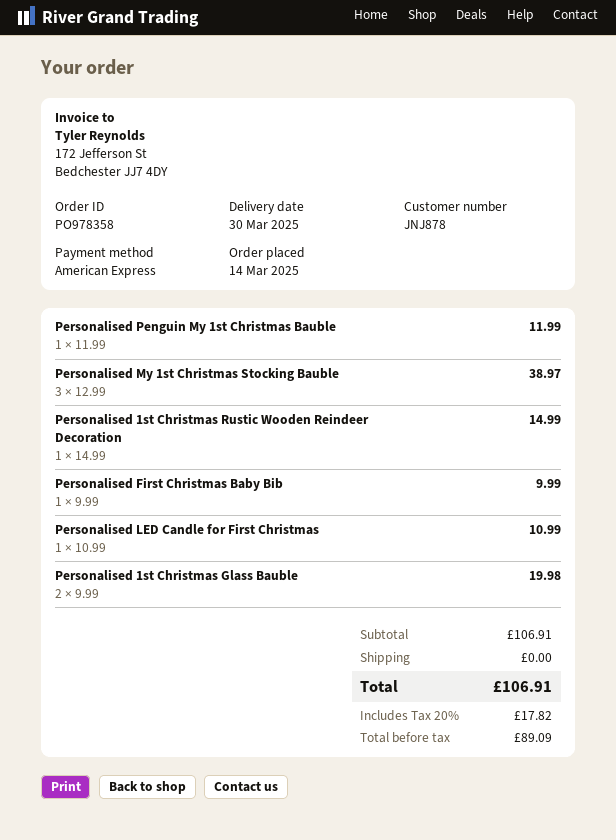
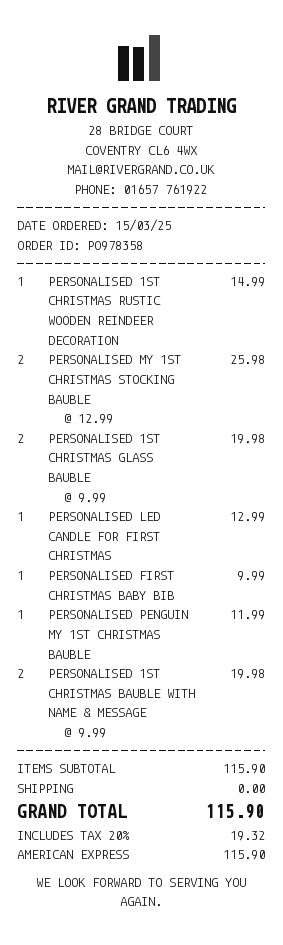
order date: 2025-03-14 -> 2025-03-15
Personalised My 1st Christmas Stocking Bauble: 3 x 12.99 = 38.97 -> 2 x 12.99 = 25.98
Personalised LED Candle for First Christmas: 1 x 10.99 = 10.99 -> 1 x 12.99 = 12.99
PERSONALISED 1ST CHRISTMAS BAUBLE WITH NAME & MESSAGE: none -> 2 x 9.99 = 19.98
subtotal: 106.91 -> 115.90
tax: 20% = 17.82 -> 20% = 19.32
total: 106.91 -> 115.90

